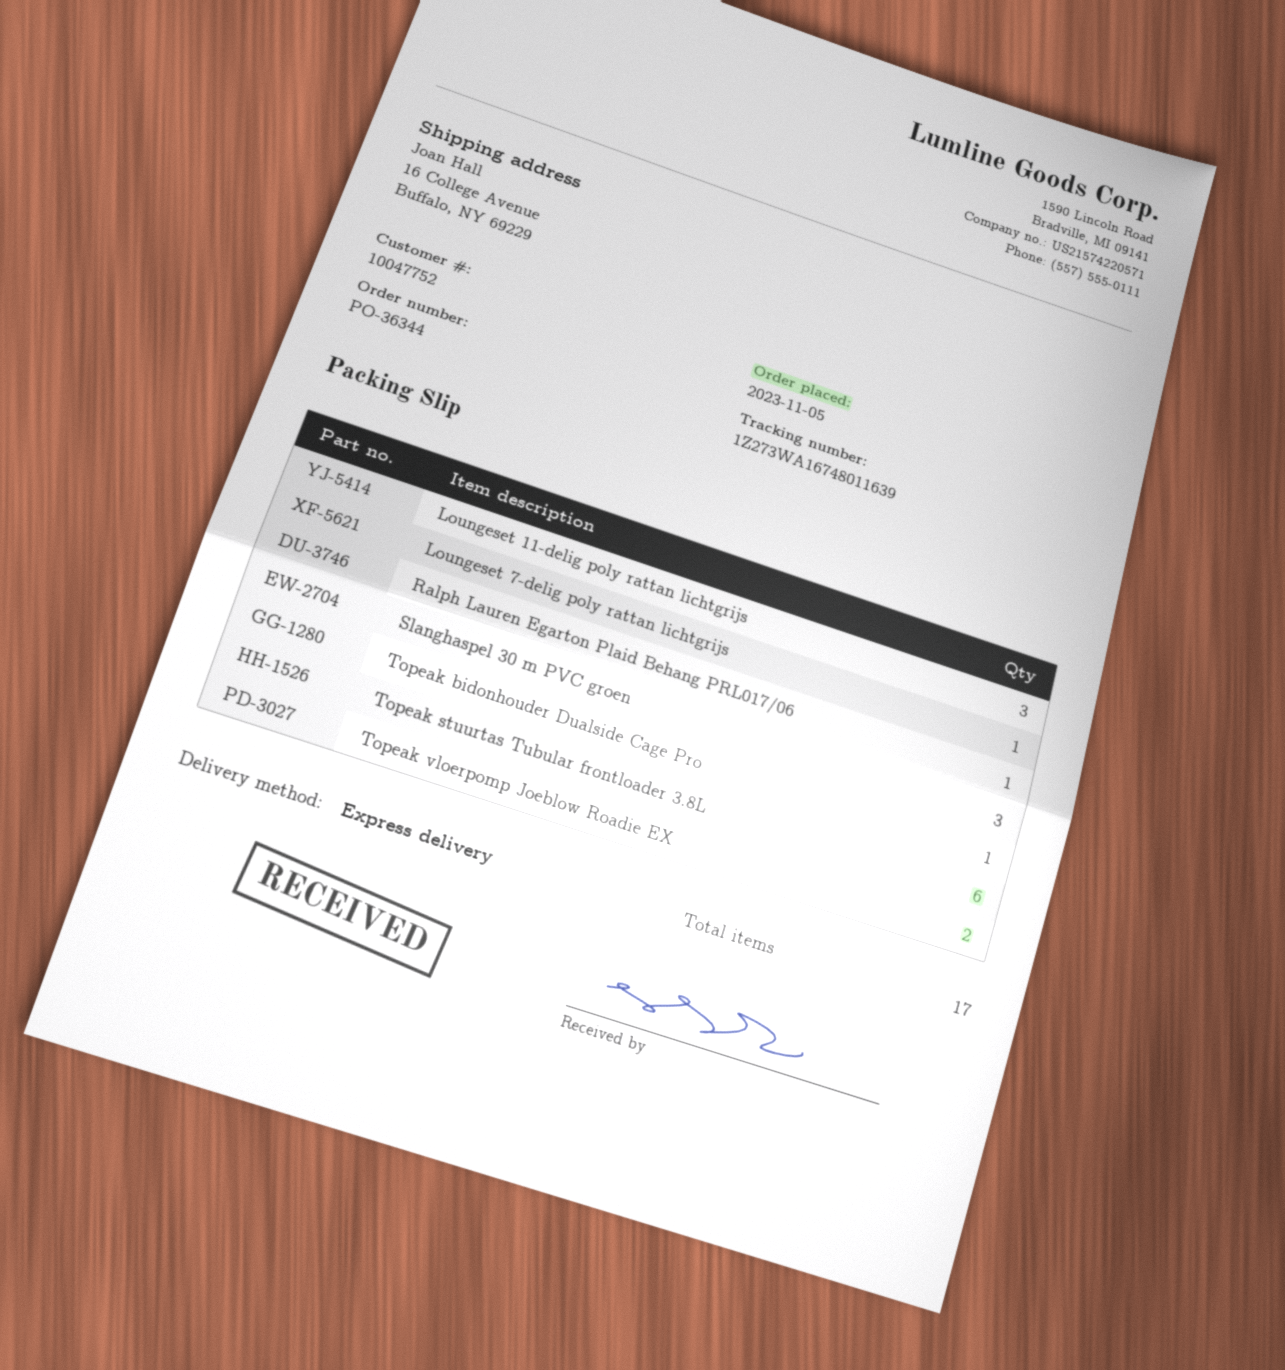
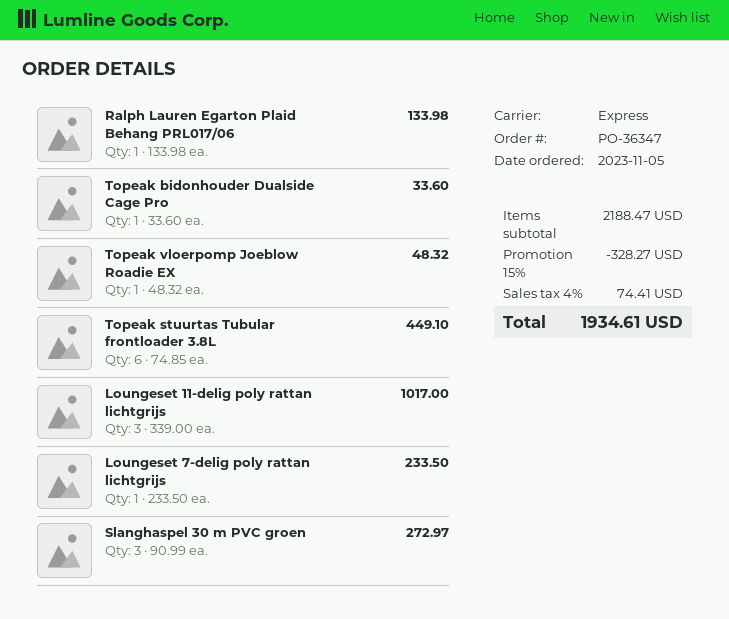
order number: PO-36344 -> PO-36347
Topeak vloerpomp Joeblow Roadie EX: 2 -> 1

